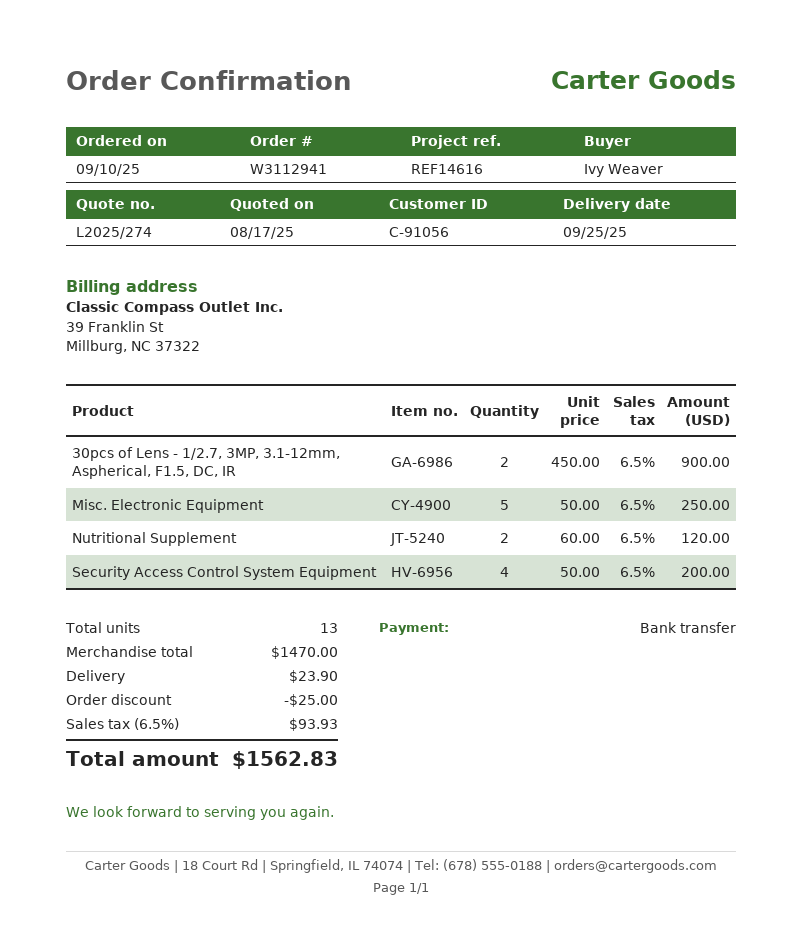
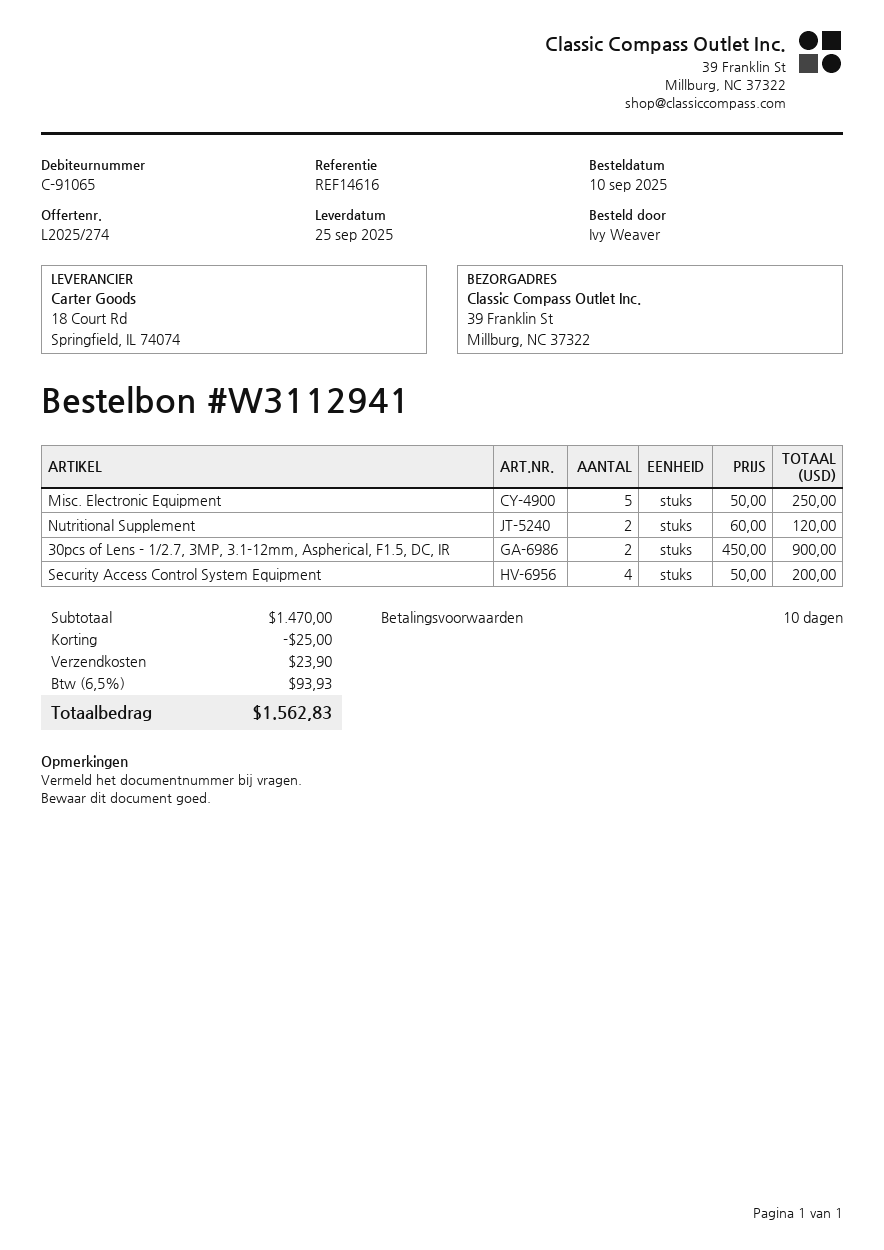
customer number: C-91056 -> C-91065

